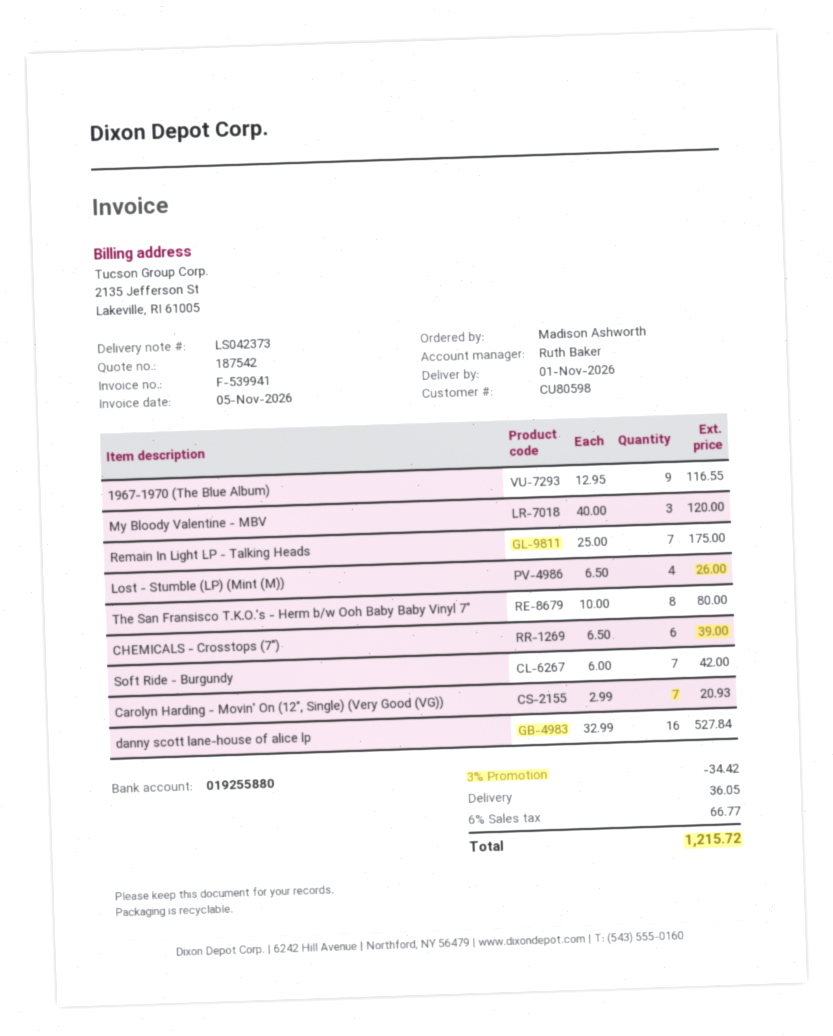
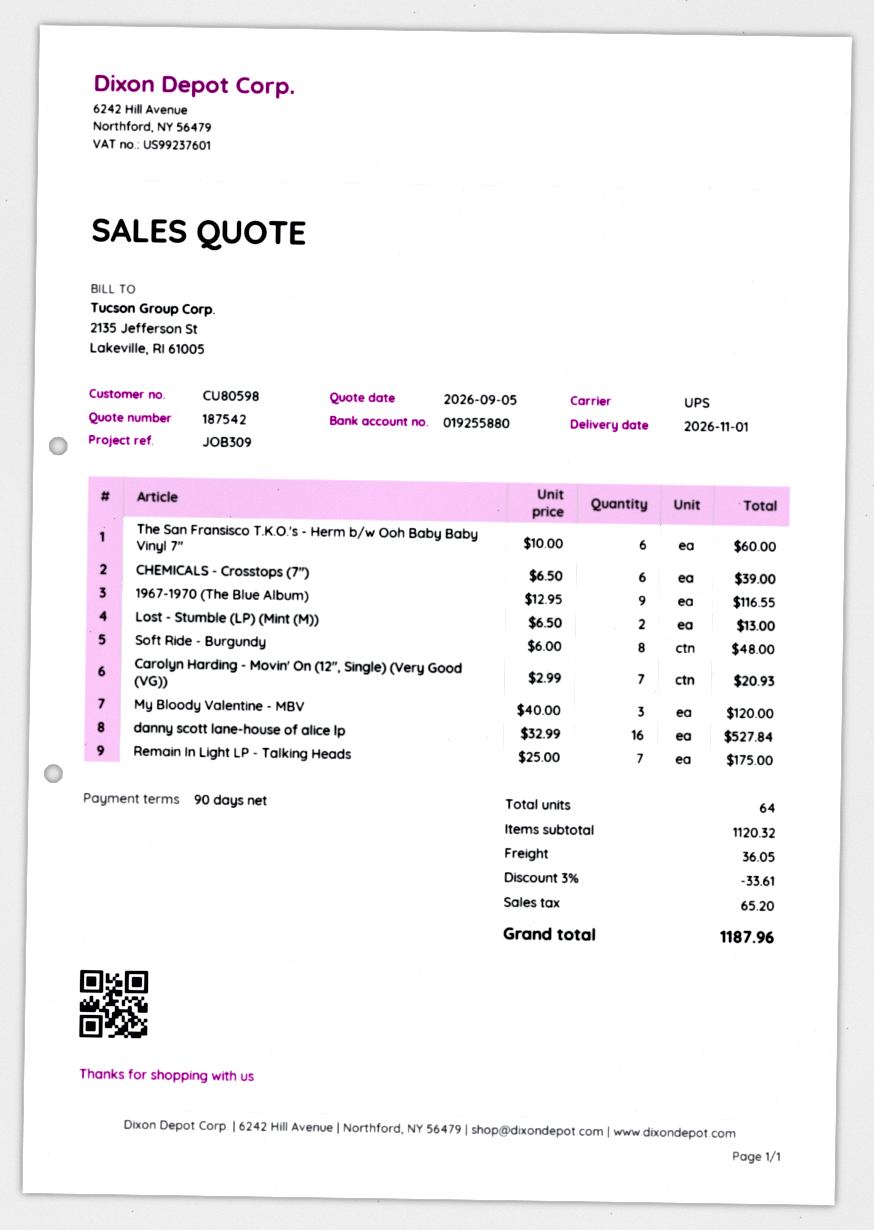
Lost - Stumble (LP) (Mint (M)): 4 x 6.50 = 26.00 -> 2 x 6.50 = 13.00
The San Fransisco T.K.O.'s - Herm b/w Ooh Baby Baby Vinyl 7": 8 x 10.00 = 80.00 -> 6 x 10.00 = 60.00
Soft Ride - Burgundy: 7 x 6.00 = 42.00 -> 8 x 6.00 = 48.00
discount: 3% = 34.42 -> 3% = 33.61
tax: 66.77 -> 65.20
total: 1215.72 -> 1187.96

